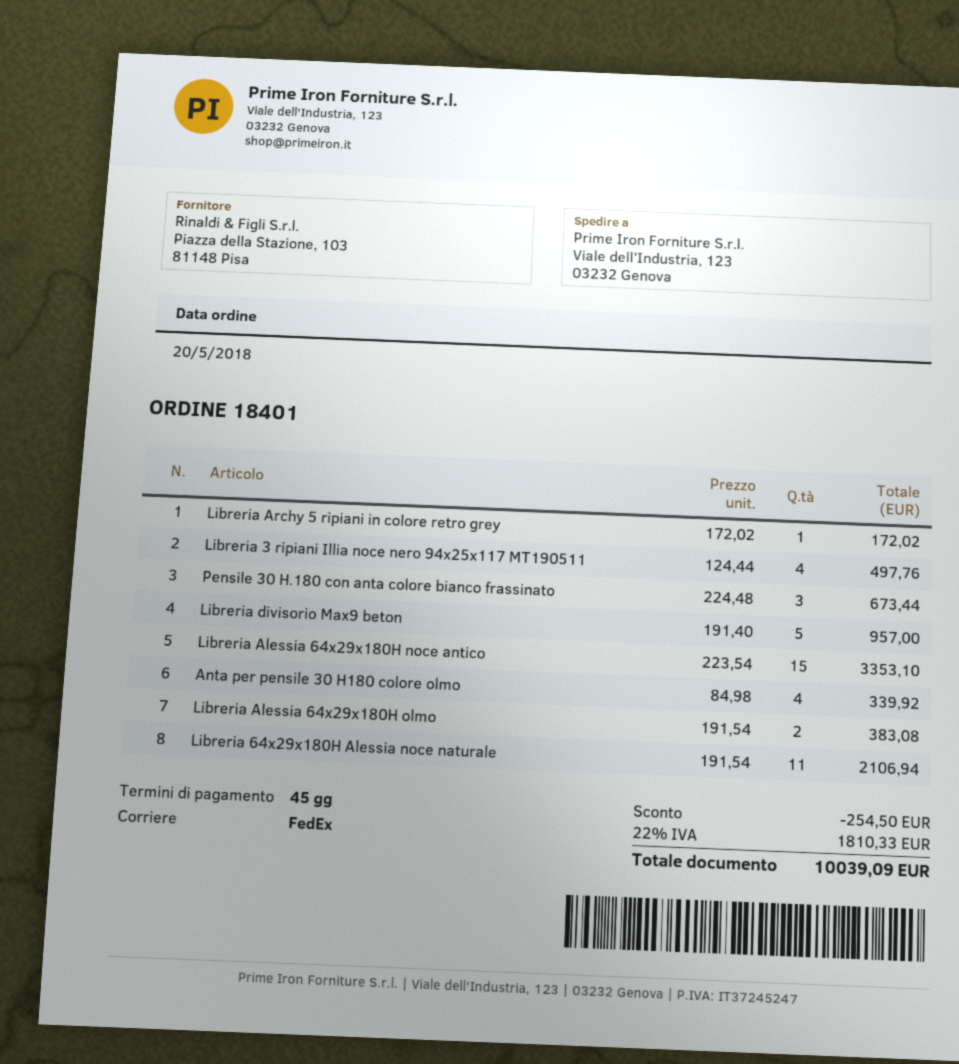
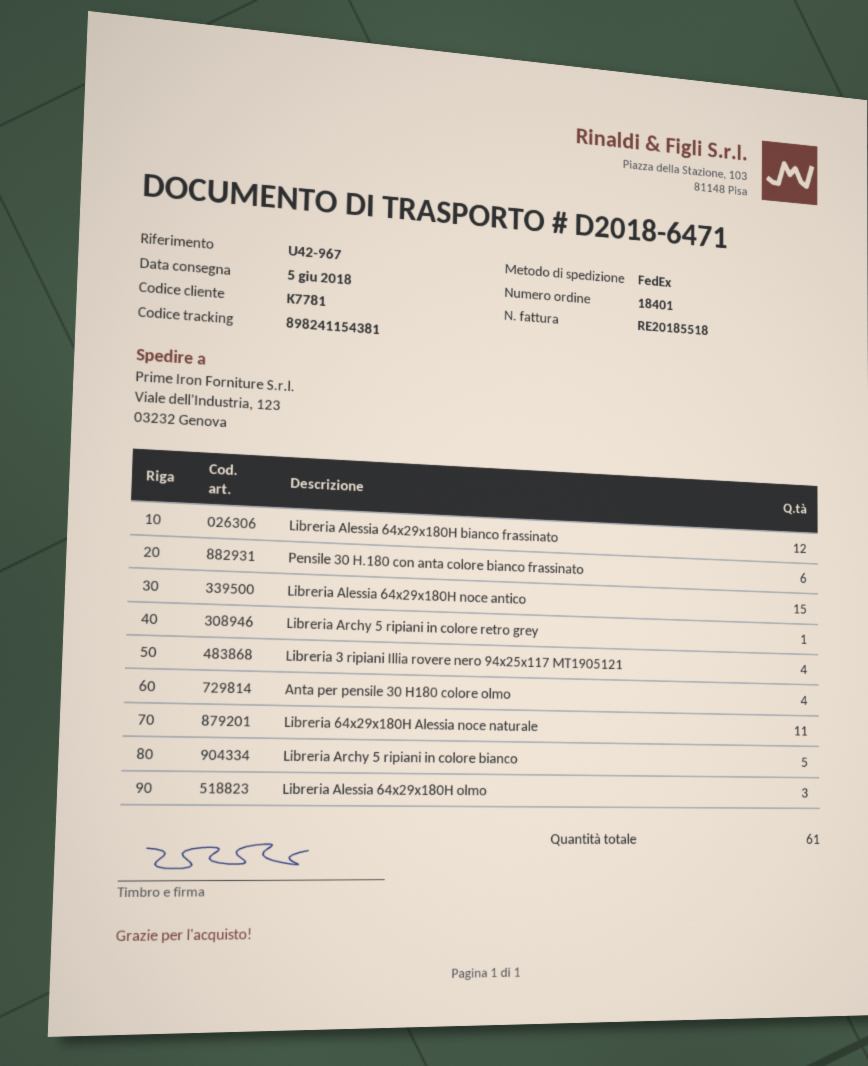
Libreria 3 ripiani Illia noce nero 94x25x117 MT190511: 4 -> none
Pensile 30 H.180 con anta colore bianco frassinato: 3 -> 6
Libreria divisorio Max9 beton: 5 -> none
Libreria Alessia 64x29x180H olmo: 2 -> 3
Libreria Alessia 64x29x180H bianco frassinato: none -> 12
Libreria 3 ripiani Illia rovere nero 94x25x117 MT1905121: none -> 4
Libreria Archy 5 ripiani in colore bianco: none -> 5

